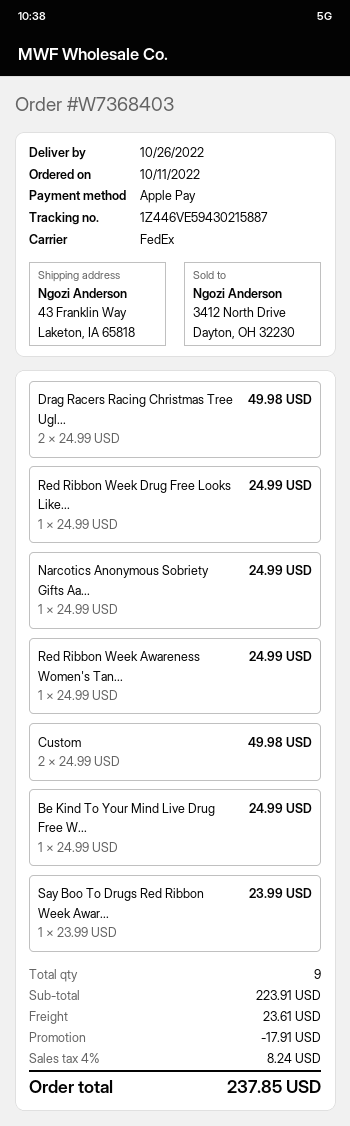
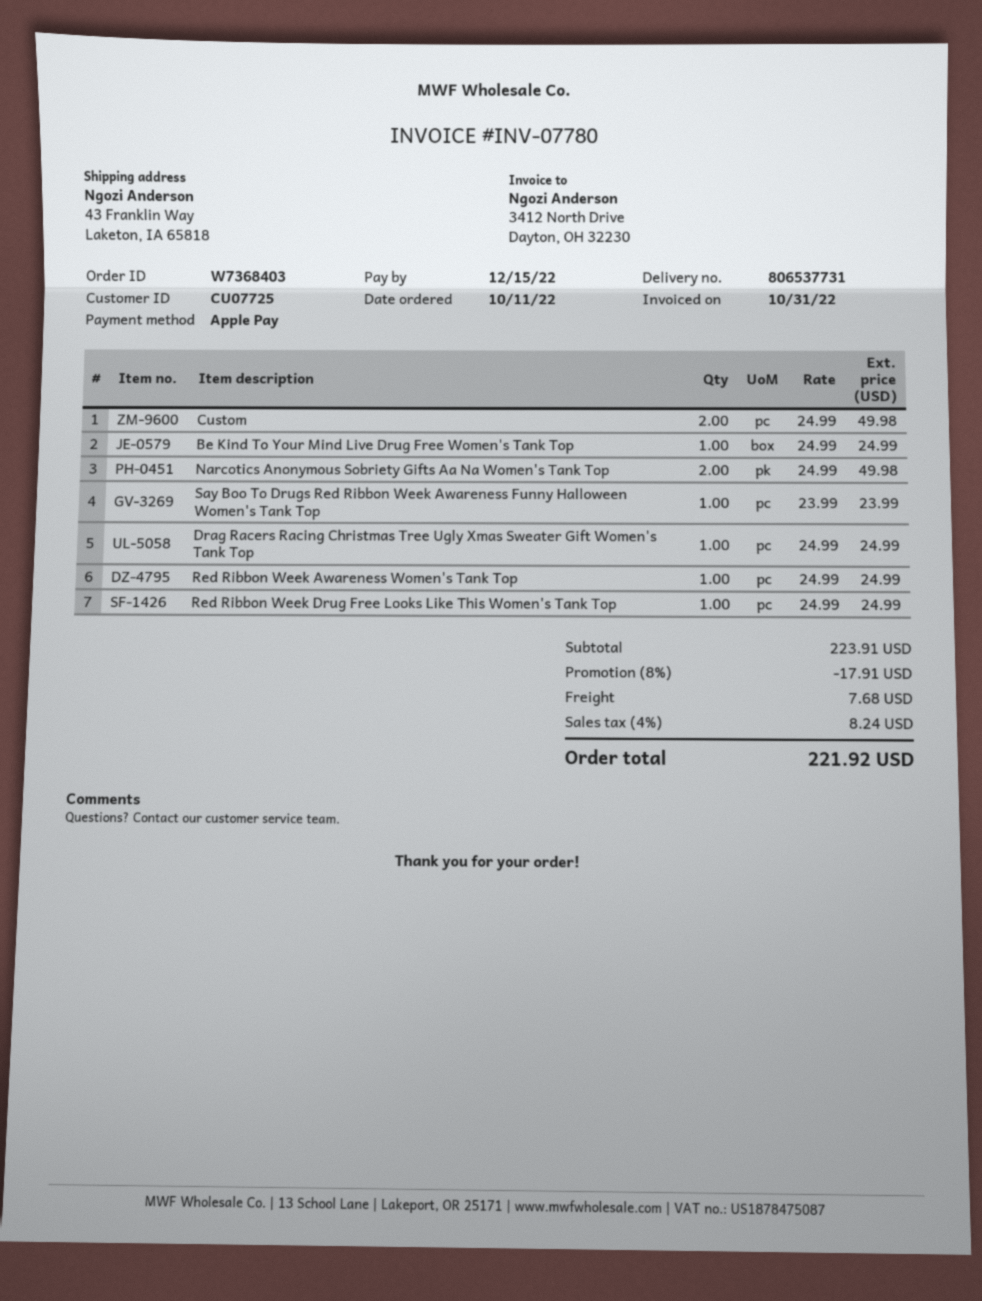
Drag Racers Racing Christmas Tree Ugl...: 2 x 24.99 = 49.98 -> 1 x 24.99 = 24.99
Narcotics Anonymous Sobriety Gifts Aa...: 1 x 24.99 = 24.99 -> 2 x 24.99 = 49.98
shipping: 23.61 -> 7.68
total: 237.85 -> 221.92

